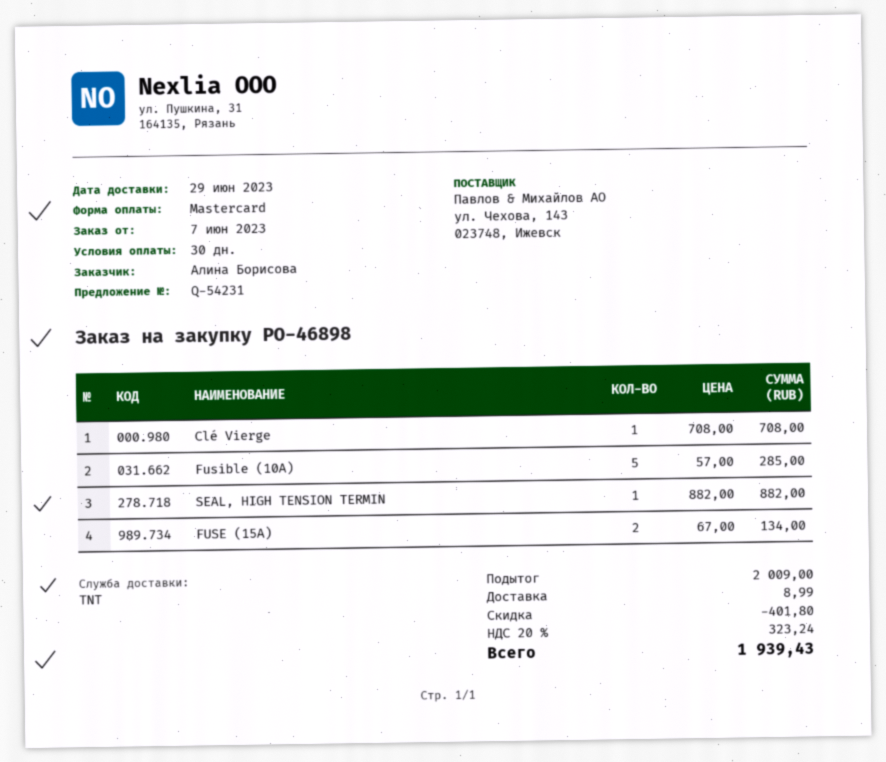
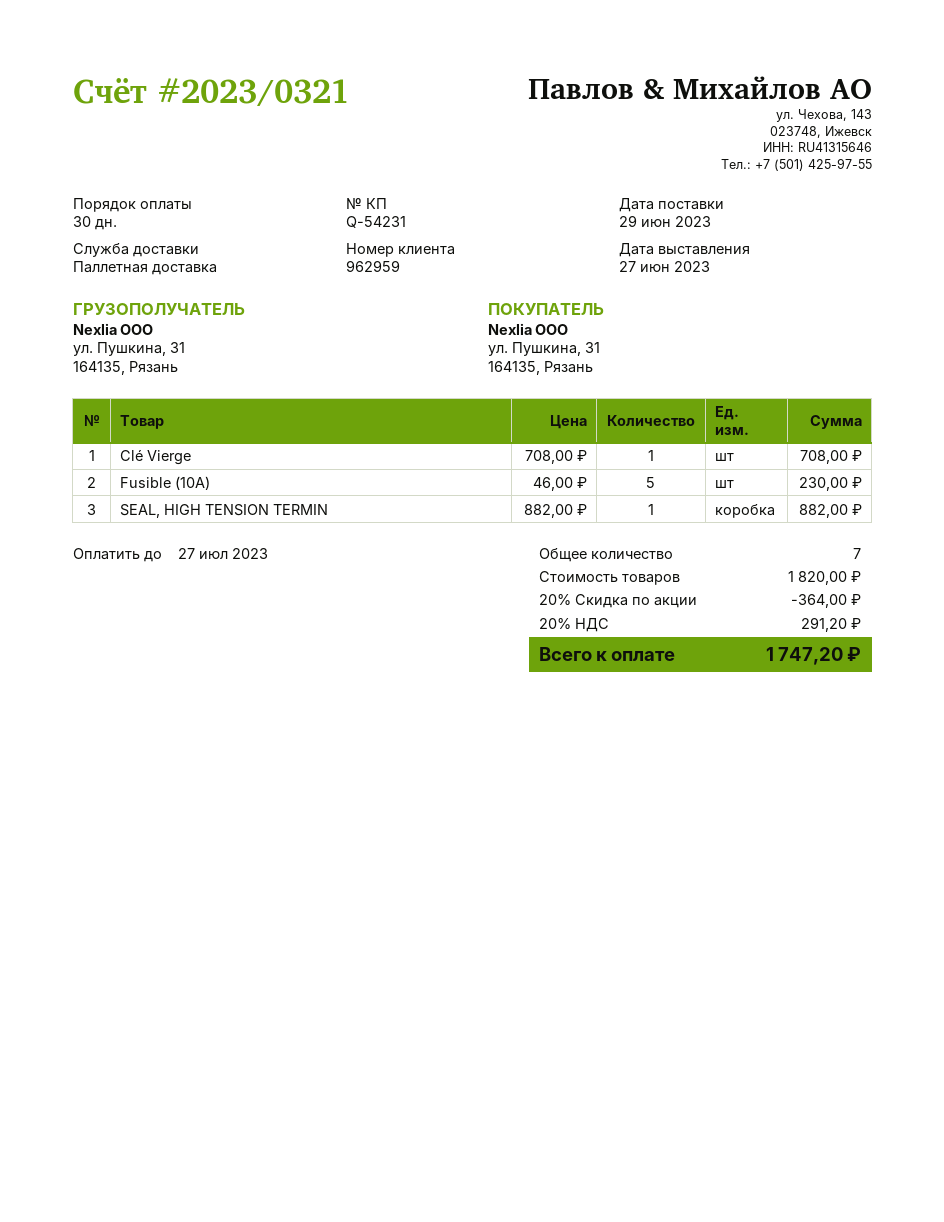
shipping method: TNT -> pallet freight
Fusible (10A): 5 x 57.00 = 285.00 -> 5 x 46.00 = 230.00
FUSE (15A): 2 x 67.00 = 134.00 -> none
subtotal: 2009.00 -> 1820.00
discount: 401.80 -> 364.00
shipping: 8.99 -> none
tax: 20% = 323.24 -> 20% = 291.20
total: 1939.43 -> 1747.20

